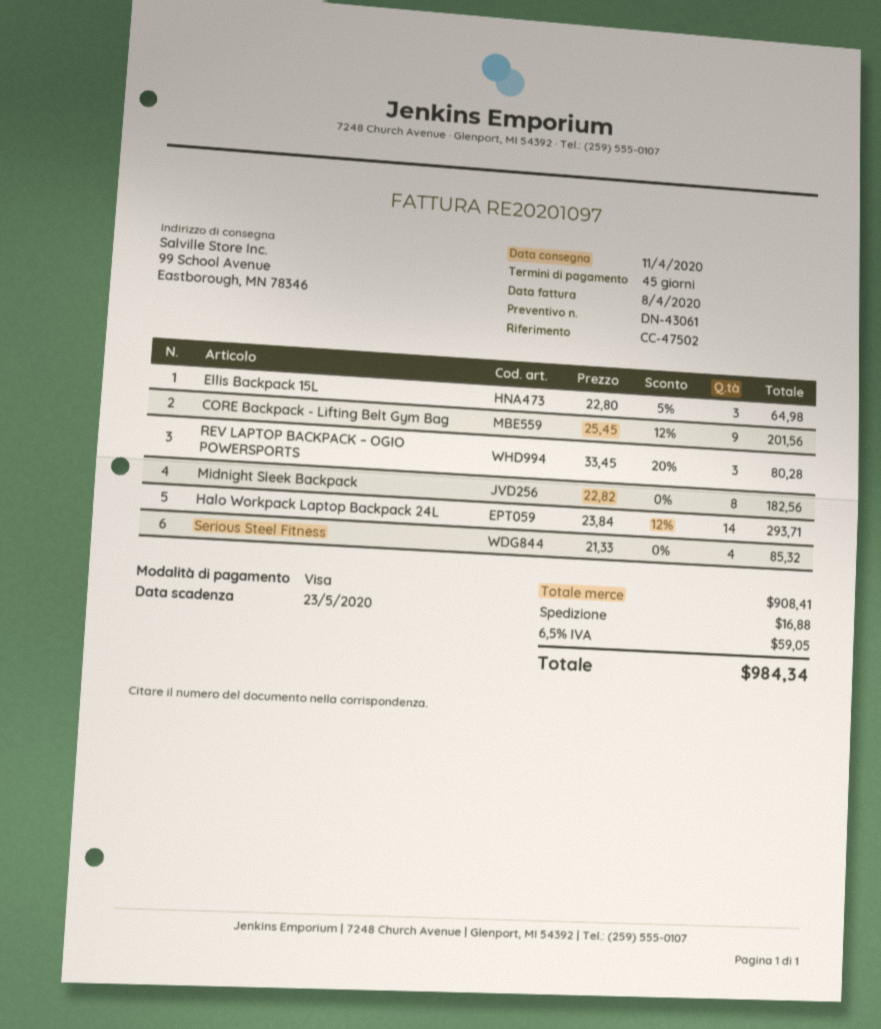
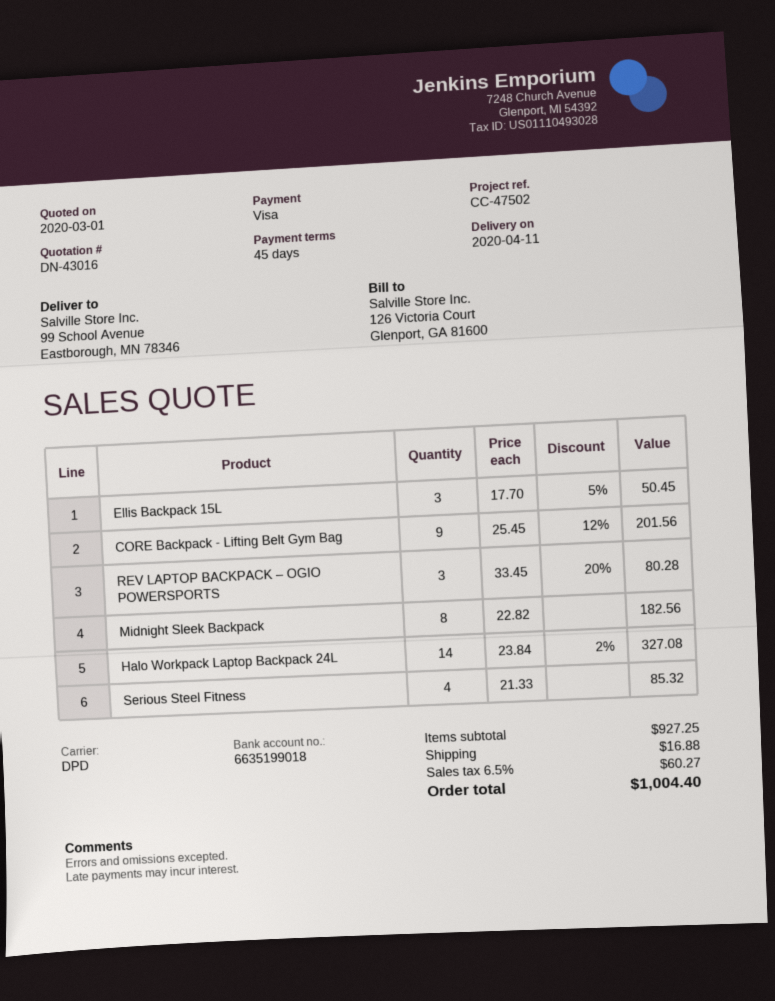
quote number: DN-43061 -> DN-43016
Ellis Backpack 15L: 3 x 22.80 - 5% = 64.98 -> 3 x 17.70 - 5% = 50.45
Halo Workpack Laptop Backpack 24L: 14 x 23.84 - 12% = 293.71 -> 14 x 23.84 - 2% = 327.08
subtotal: 908.41 -> 927.25
tax: 6.5% = 59.05 -> 6.5% = 60.27
total: 984.34 -> 1004.40

